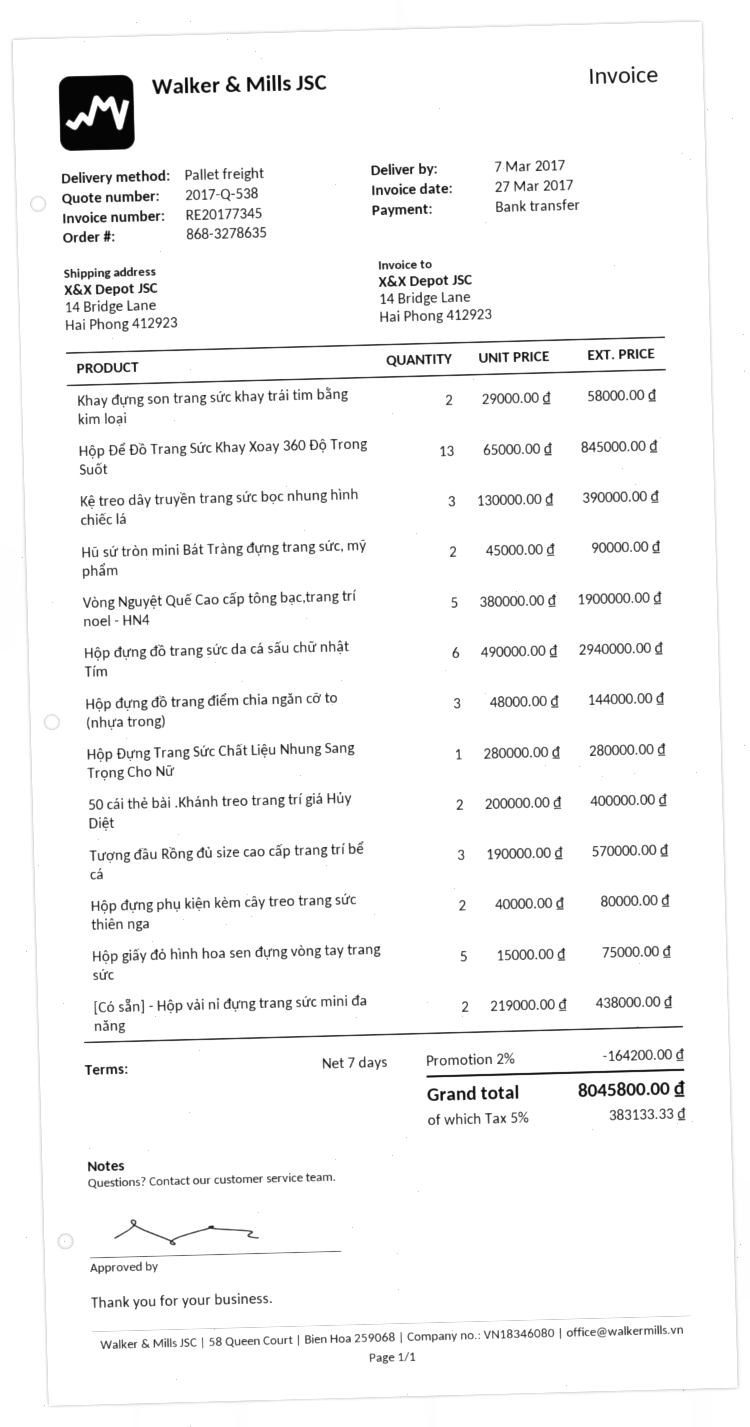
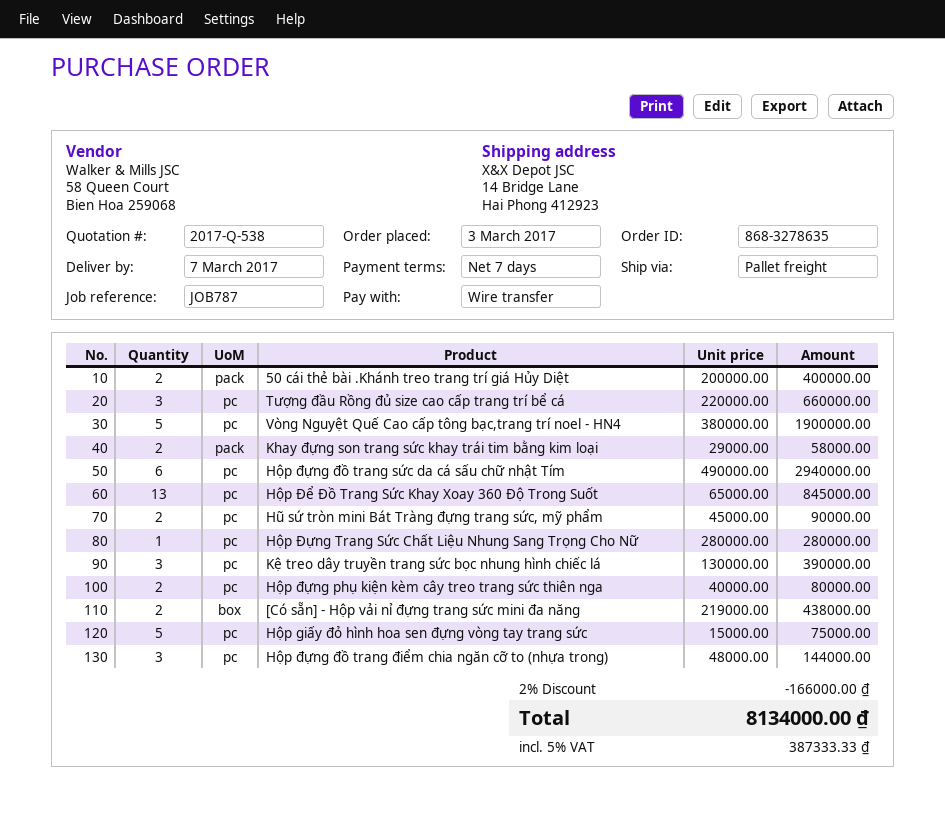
Tượng đầu Rồng đủ size cao cấp trang trí bể cá: 3 x 190000.00 = 570000.00 -> 3 x 220000.00 = 660000.00
discount: 2% = 164200.00 -> 2% = 166000.00
tax: 5% = 383133.33 -> 5% = 387333.33
total: 8045800.00 -> 8134000.00

